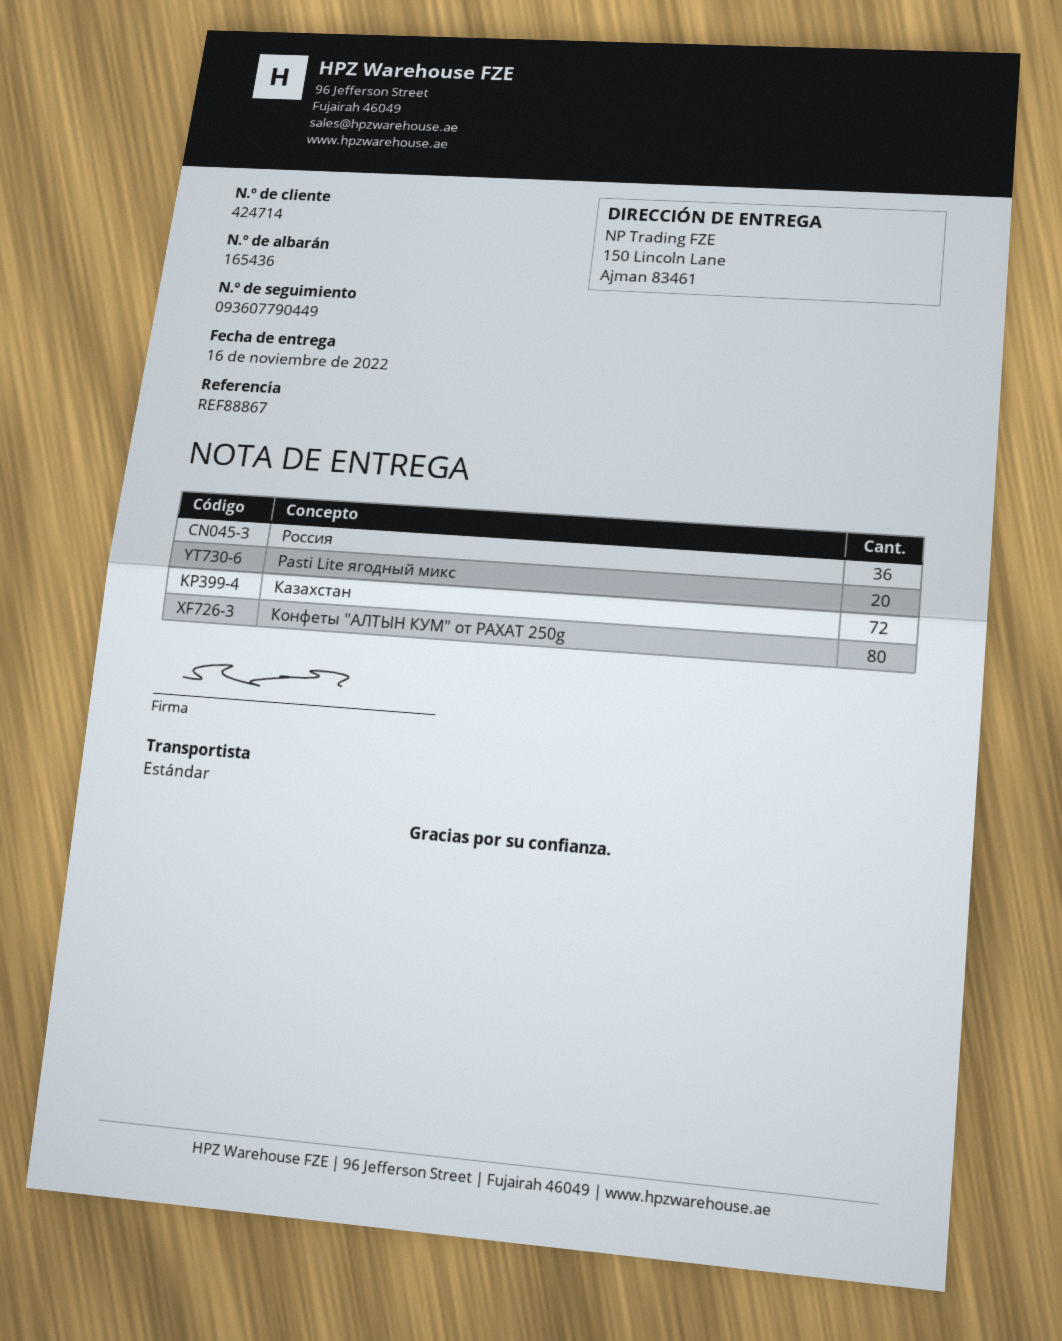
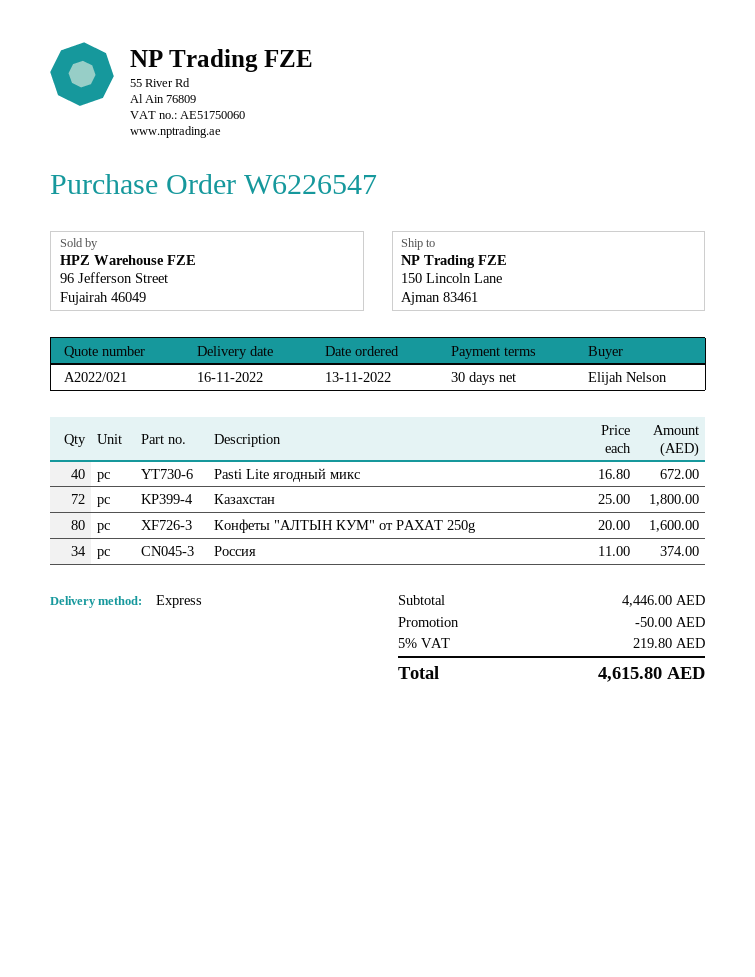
shipping method: standard -> express
Россия: 36 -> 34
Pasti Lite ягодный микс: 20 -> 40

